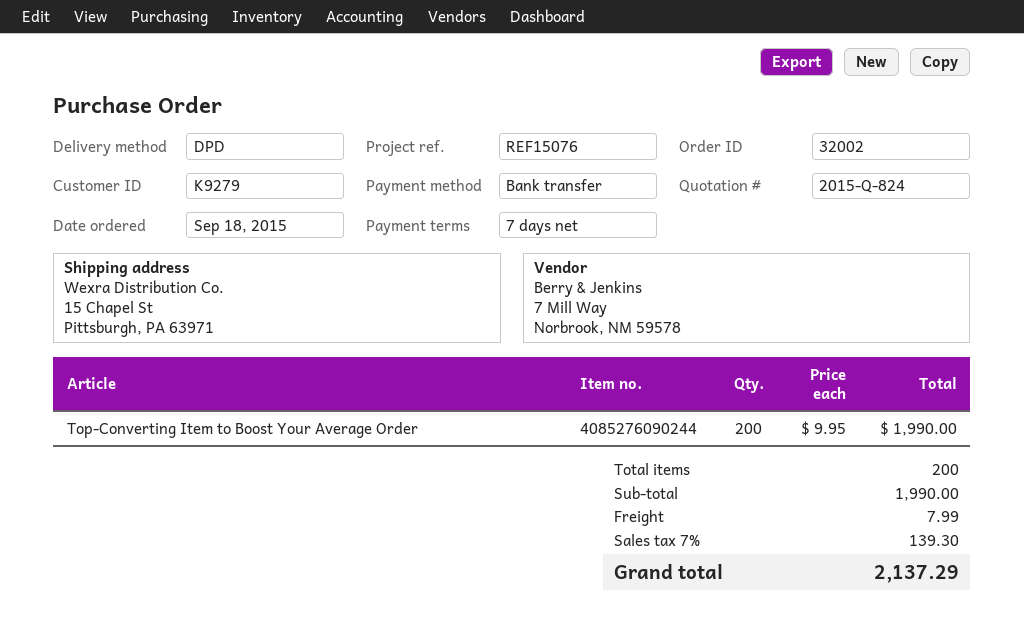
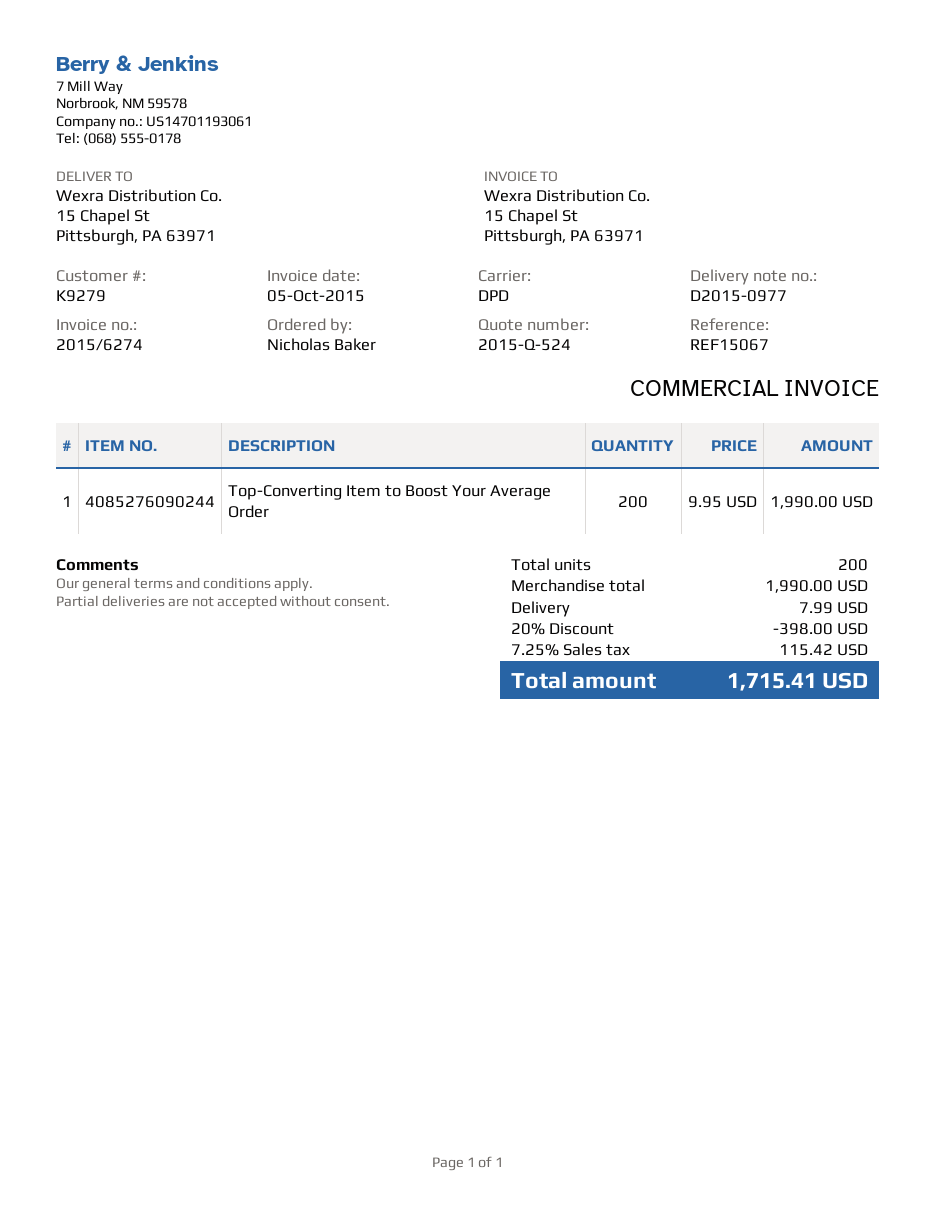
quote number: 2015-Q-824 -> 2015-Q-524
reference: REF15076 -> REF15067
discount: none -> 20% = 398.00
tax: 7% = 139.30 -> 7.25% = 115.42
total: 2137.29 -> 1715.41

